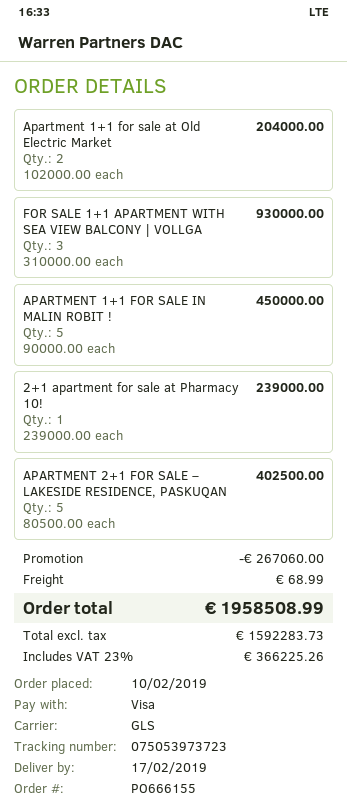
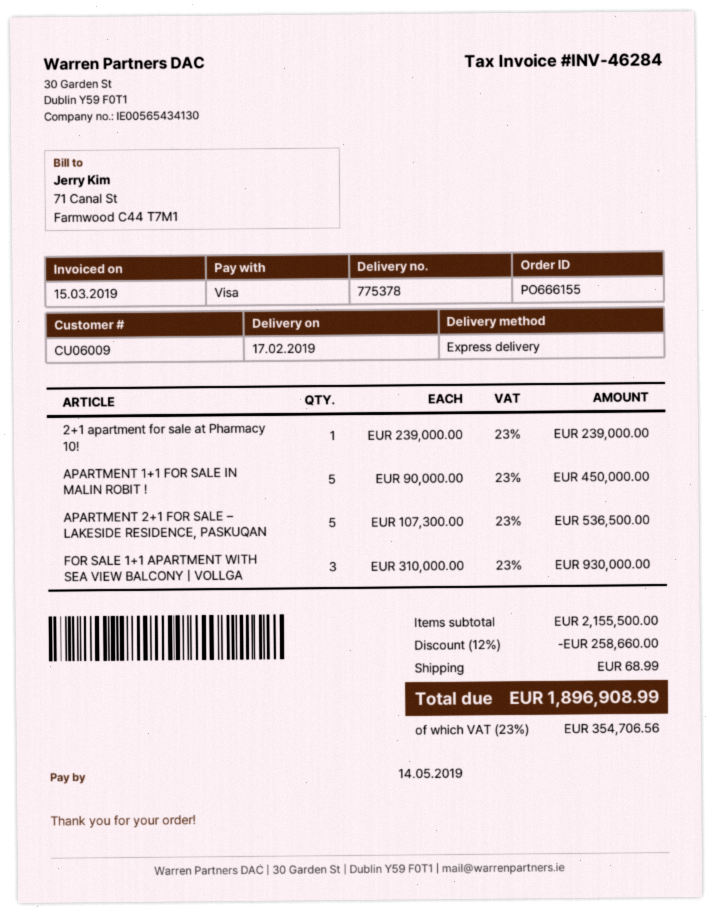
shipping method: GLS -> express
Apartment 1+1 for sale at Old Electric Market: 2 x 102000.00 = 204000.00 -> none
APARTMENT 2+1 FOR SALE – LAKESIDE RESIDENCE, PASKUQAN: 5 x 80500.00 = 402500.00 -> 5 x 107300.00 = 536500.00
discount: 267060.00 -> 258660.00
tax: 23% = 366225.26 -> 23% = 354706.56
total: 1958508.99 -> 1896908.99

